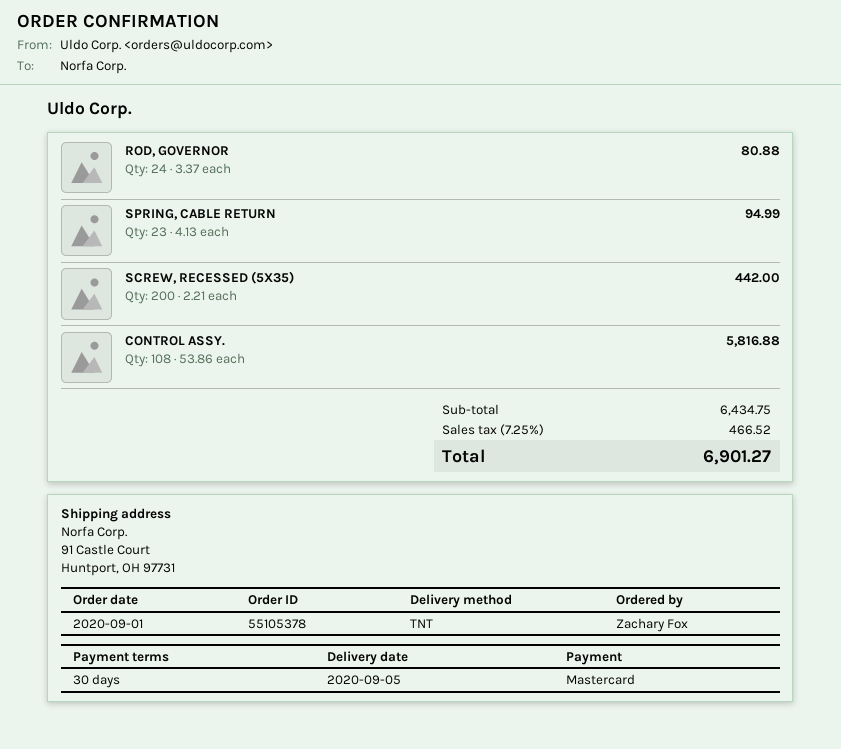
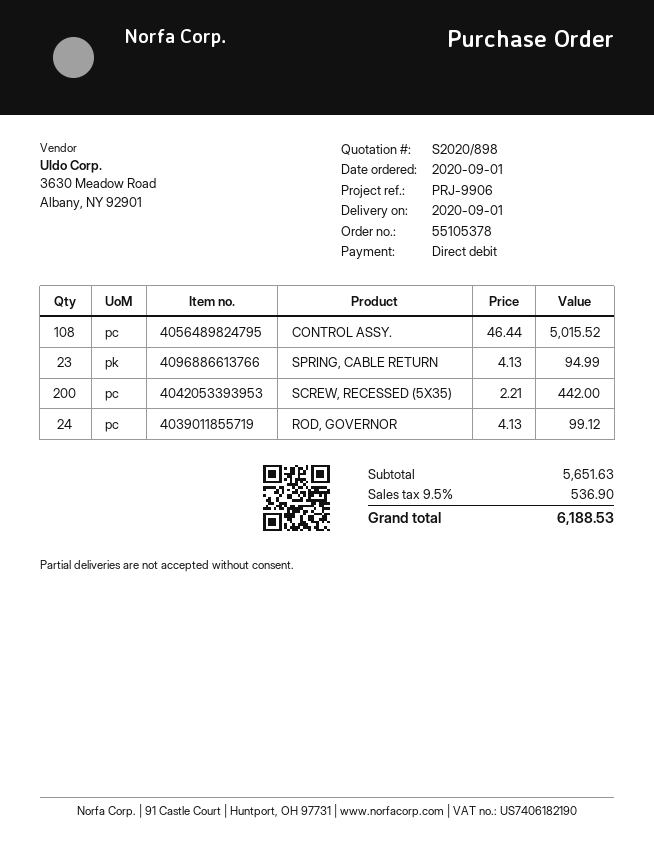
delivery date: 2020-09-05 -> 2020-09-01
payment method: Mastercard -> direct debit
ROD, GOVERNOR: 24 x 3.37 = 80.88 -> 24 x 4.13 = 99.12
CONTROL ASSY.: 108 x 53.86 = 5816.88 -> 108 x 46.44 = 5015.52
subtotal: 6434.75 -> 5651.63
tax: 7.25% = 466.52 -> 9.5% = 536.90
total: 6901.27 -> 6188.53

